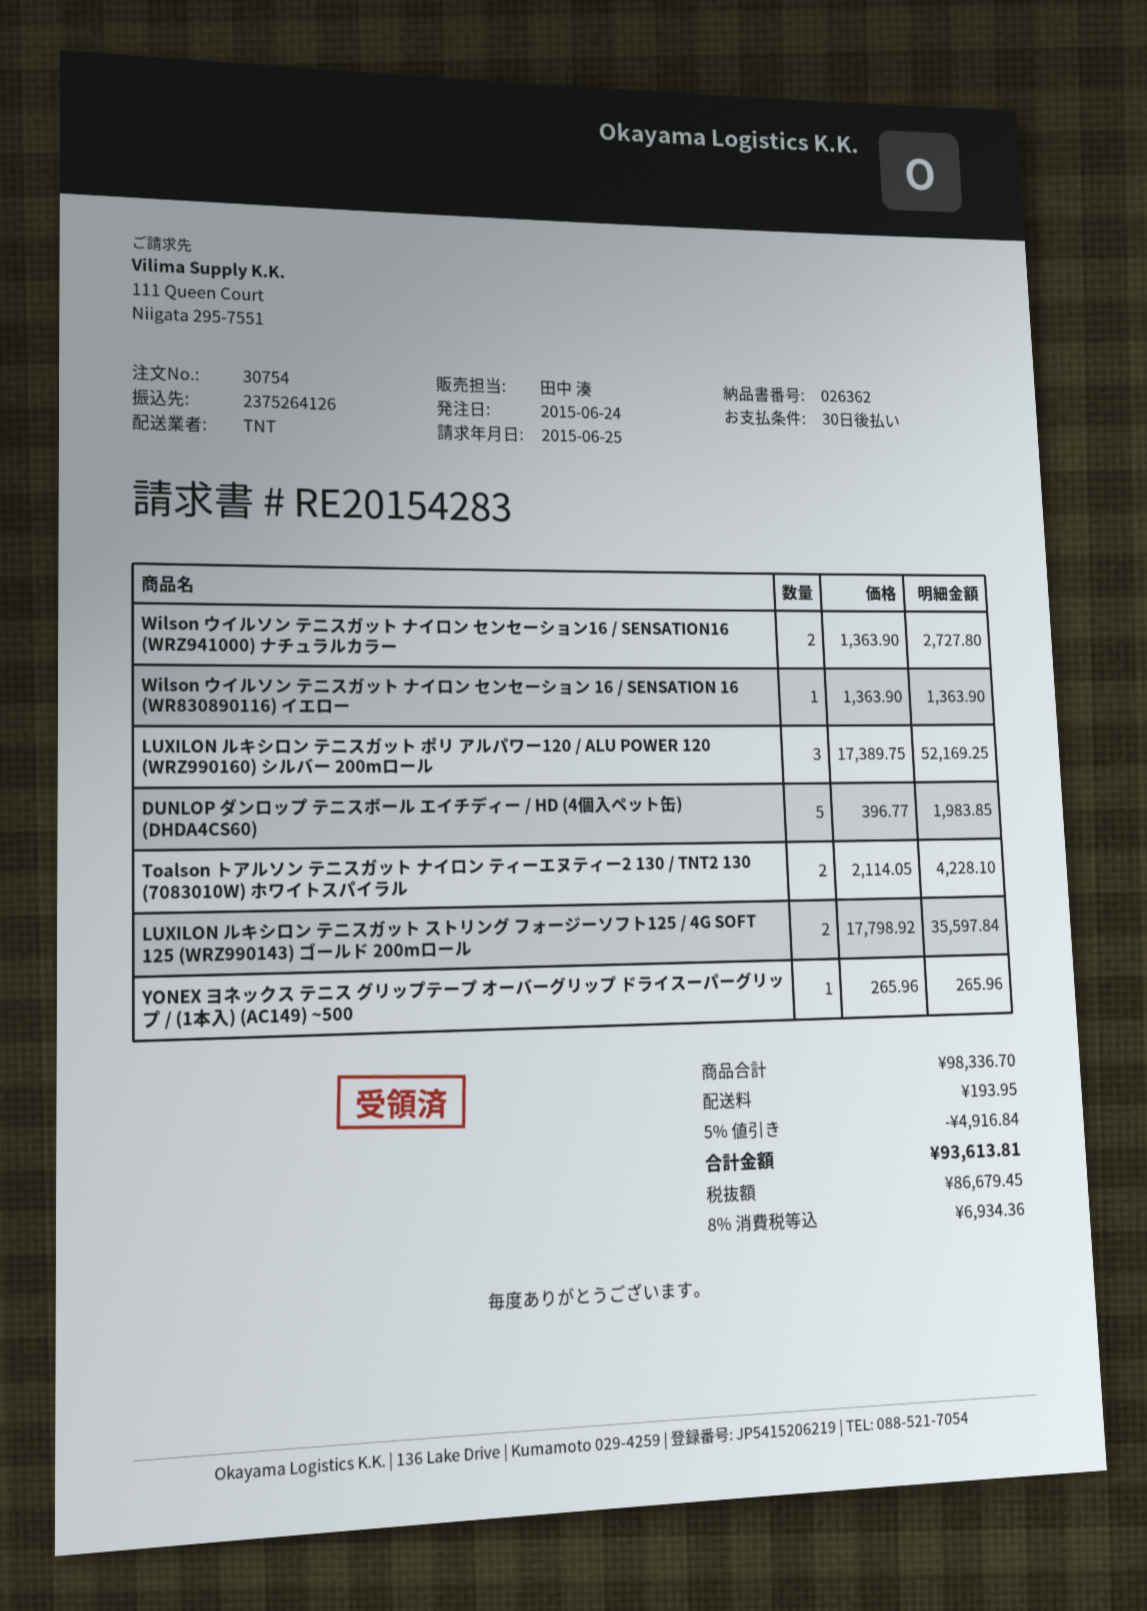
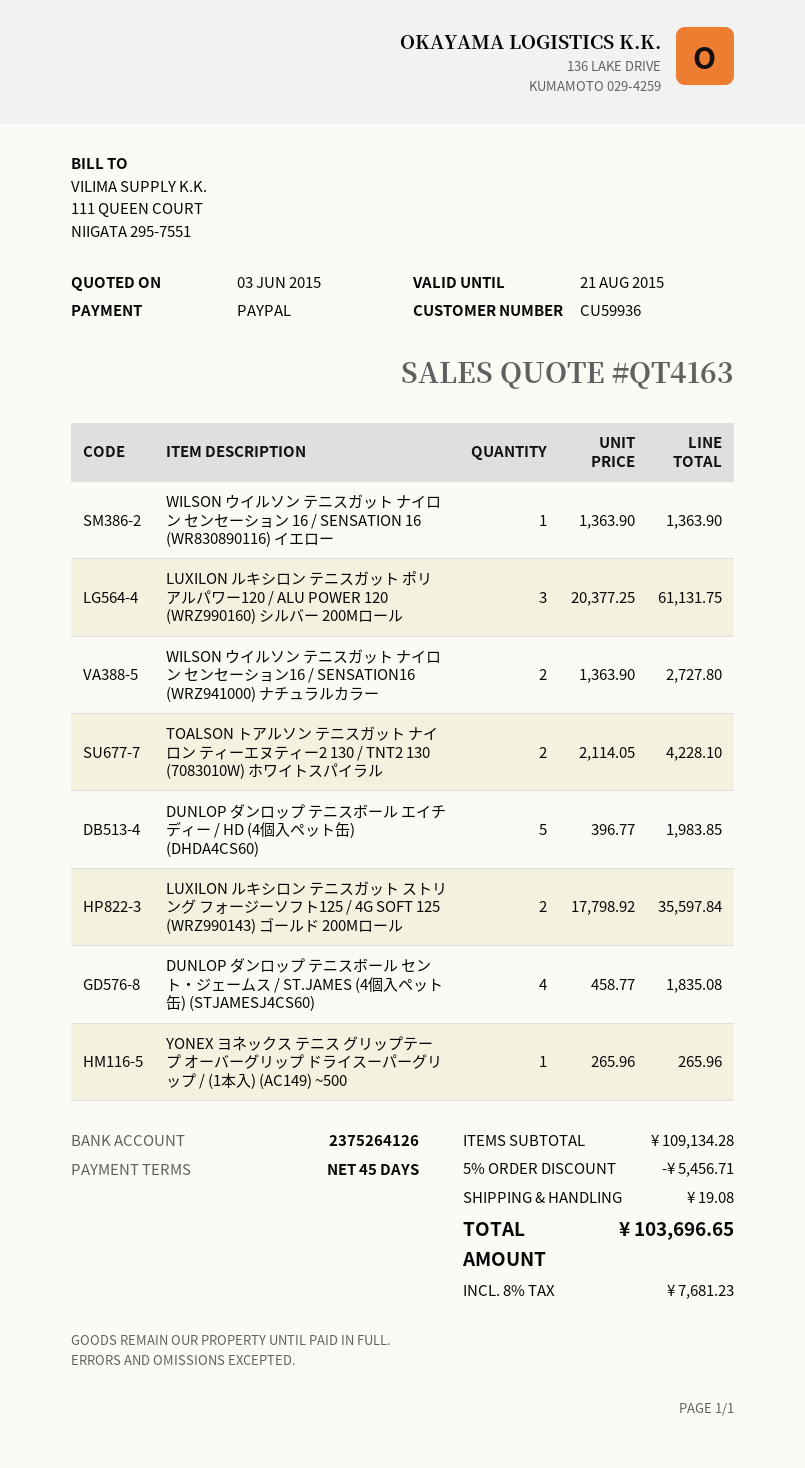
payment terms: 30 days -> 45 days
LUXILON ルキシロン テニスガット ポリ アルパワー120 / ALU POWER 120 (WRZ990160) シルバー 200mロール: 3 x 17389.75 = 52169.25 -> 3 x 20377.25 = 61131.75
DUNLOP ダンロップ テニスボール セント・ジェームス / ST.JAMES (4個入ペット缶) (STJAMESJ4CS60): none -> 4 x 458.77 = 1835.08
subtotal: 98336.70 -> 109134.28
discount: 5% = 4916.84 -> 5% = 5456.71
shipping: 193.95 -> 19.08
tax: 8% = 6934.36 -> 8% = 7681.23
total: 93613.81 -> 103696.65

